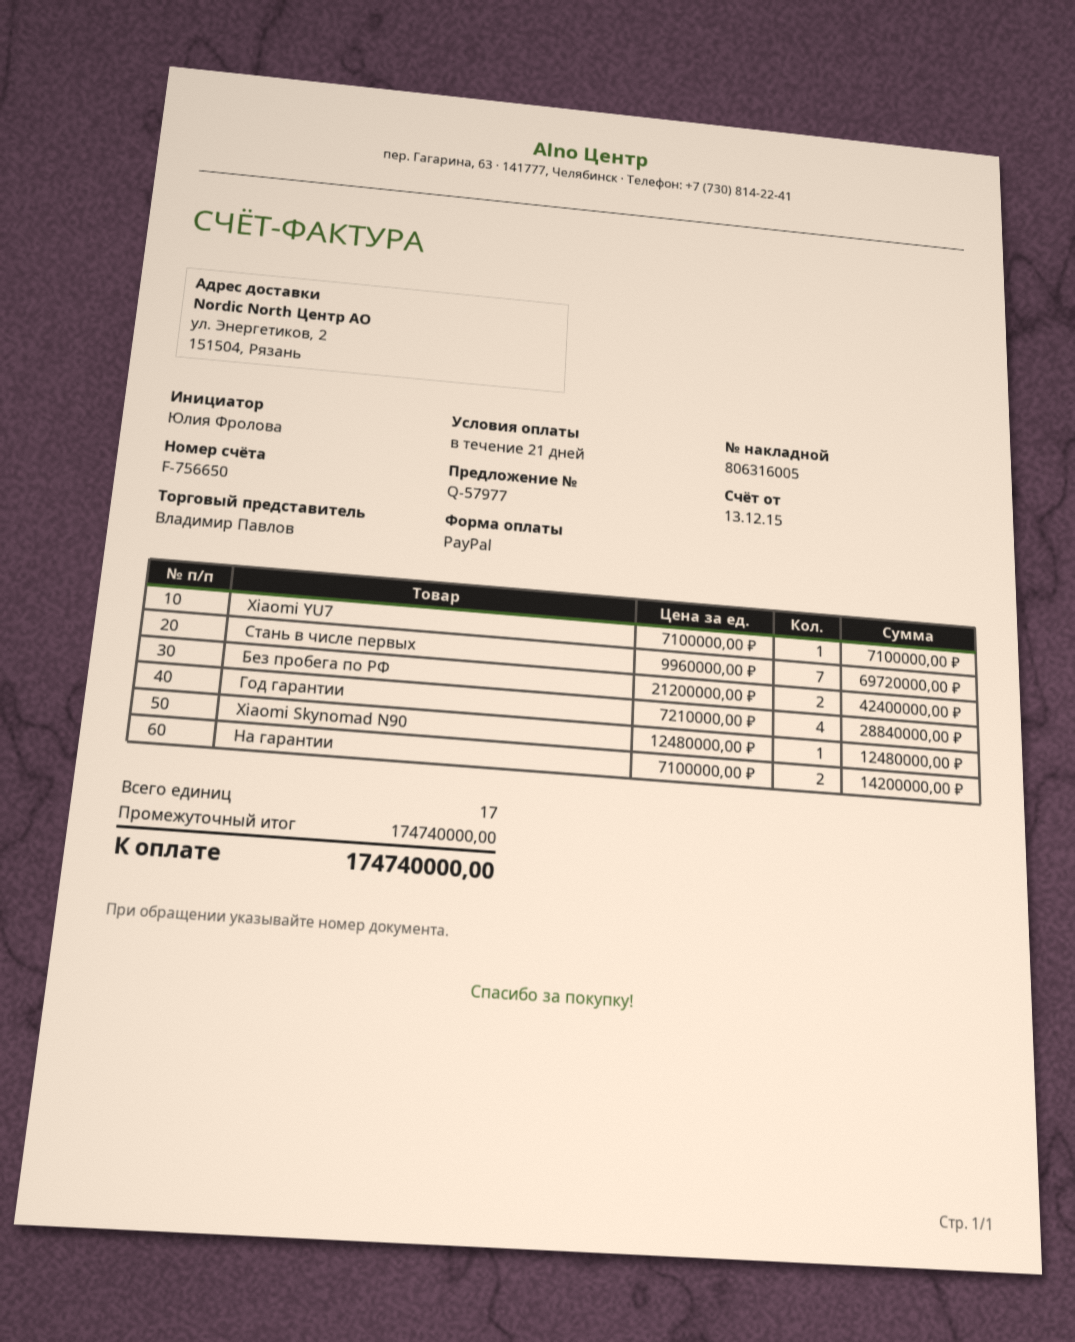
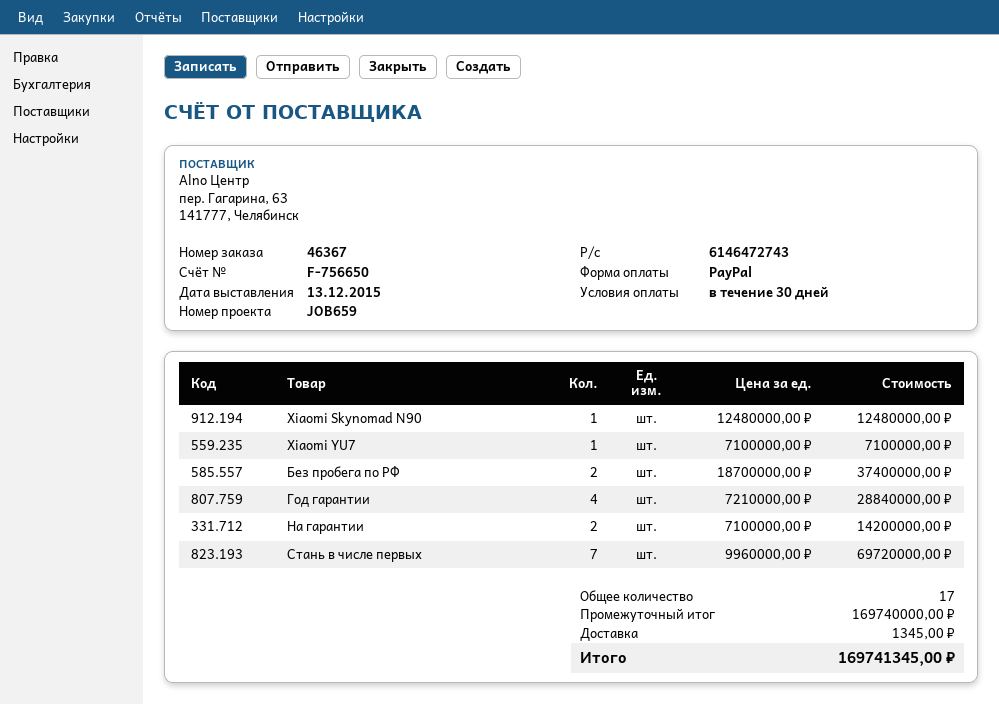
payment terms: 21 days -> 30 days
Без пробега по РФ: 2 x 21200000.00 = 42400000.00 -> 2 x 18700000.00 = 37400000.00
subtotal: 174740000.00 -> 169740000.00
shipping: none -> 1345.00
total: 174740000.00 -> 169741345.00

